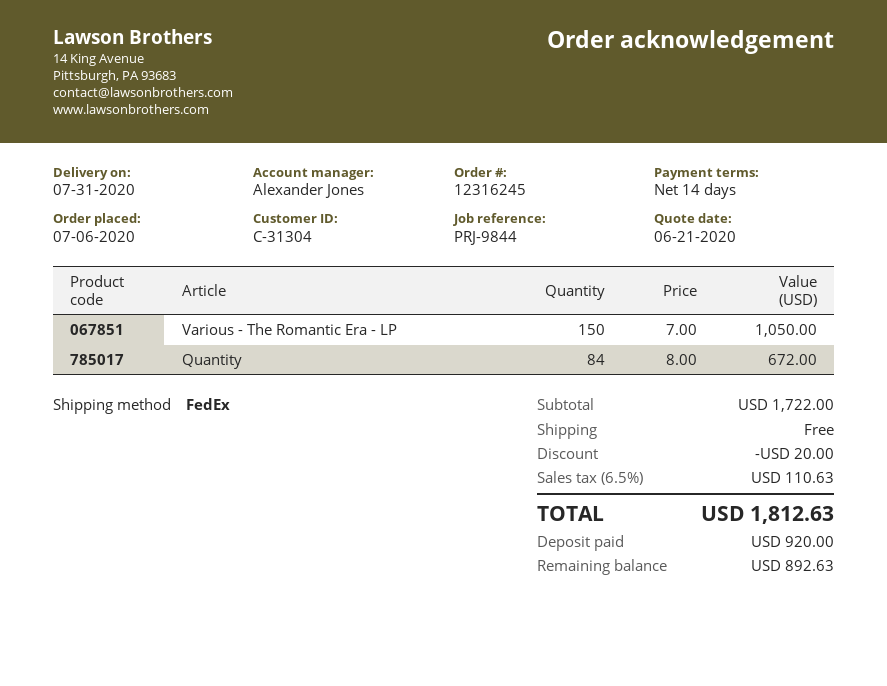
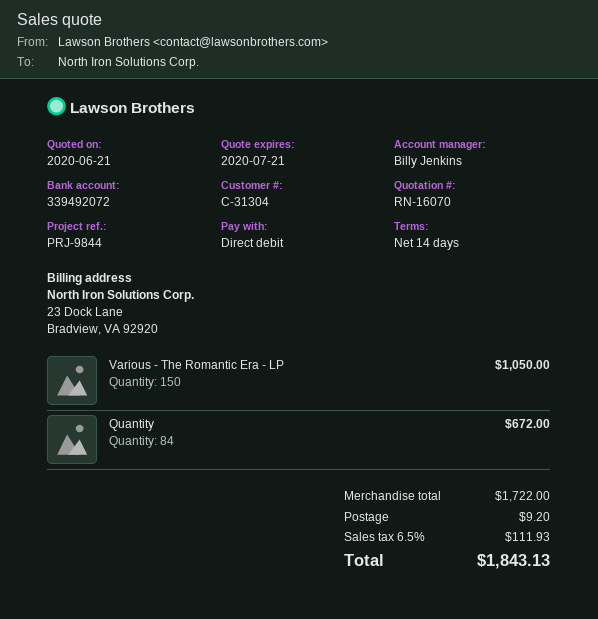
sales rep: Alexander Jones -> Billy Jenkins
discount: 20.00 -> none
shipping: 0.00 -> 9.20
tax: 6.5% = 110.63 -> 6.5% = 111.93
total: 1812.63 -> 1843.13

